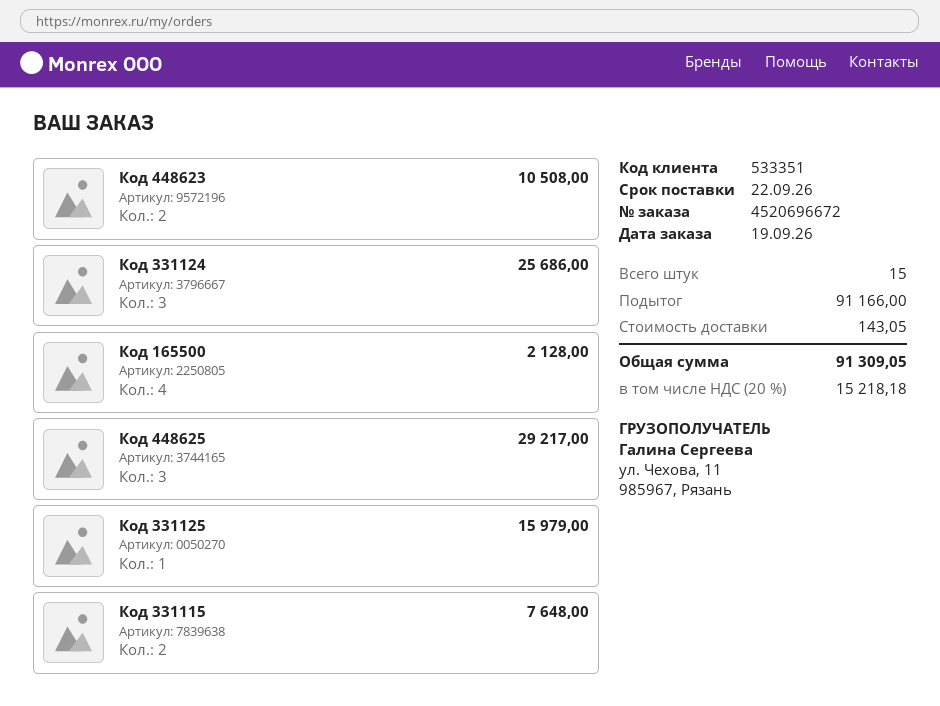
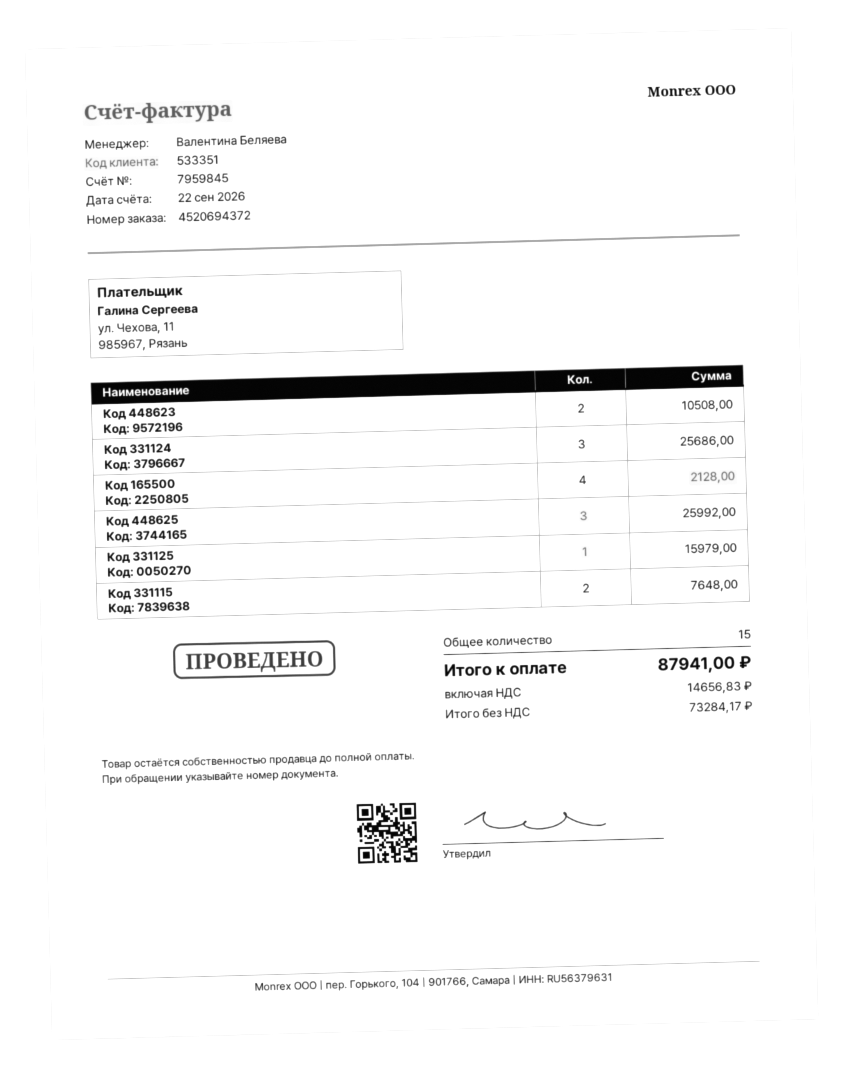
order number: 4520696672 -> 4520694372
Код 448625: 3 for 29217.00 -> 3 for 25992.00
shipping: 143.05 -> none
tax: 15218.18 -> 14656.83
total: 91309.05 -> 87941.00

